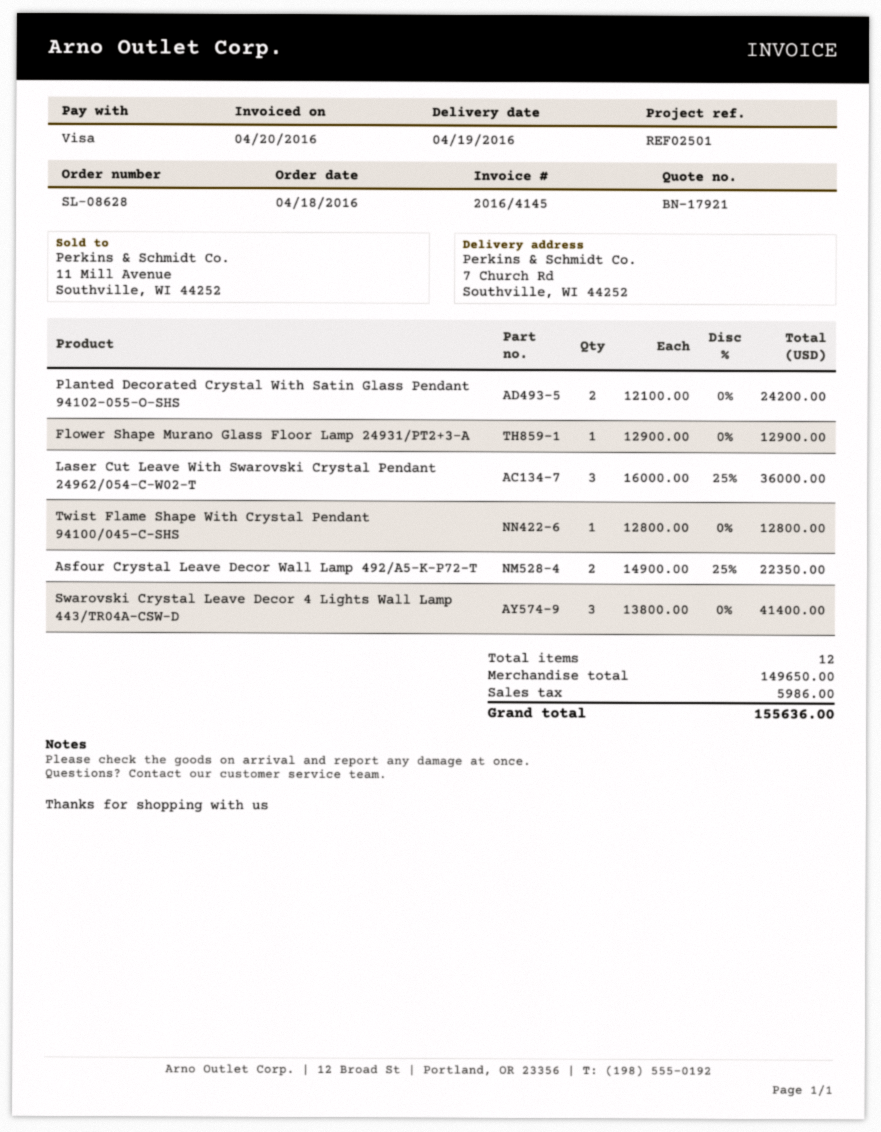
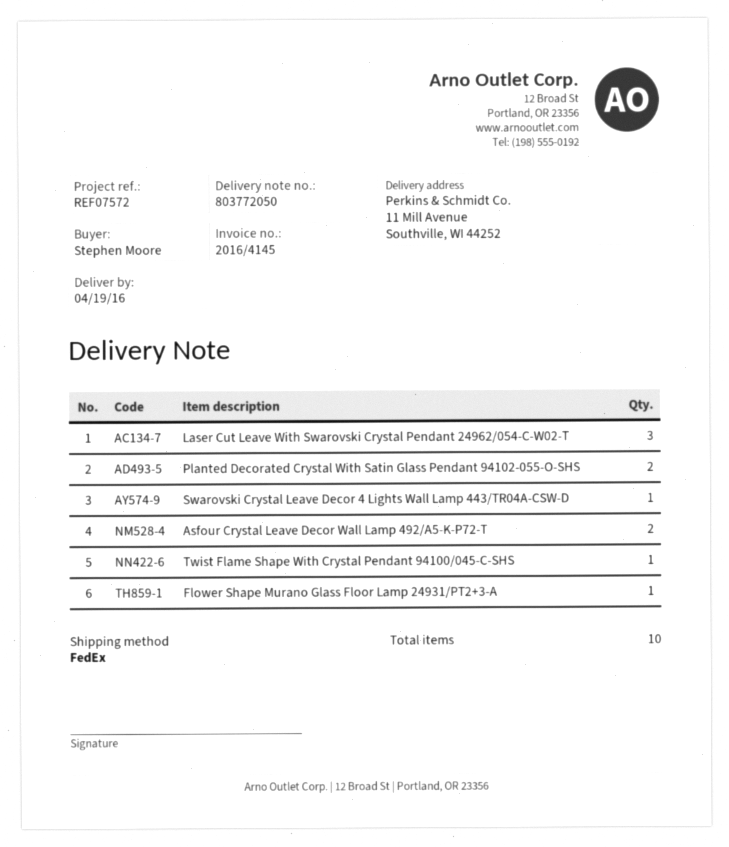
reference: REF02501 -> REF07572
ship to: 7 Church Rd, Southville, WI 44252 -> 11 Mill Avenue, Southville, WI 44252
Swarovski Crystal Leave Decor 4 Lights Wall Lamp 443/TR04A-CSW-D: 3 -> 1
total quantity: 12 -> 10

